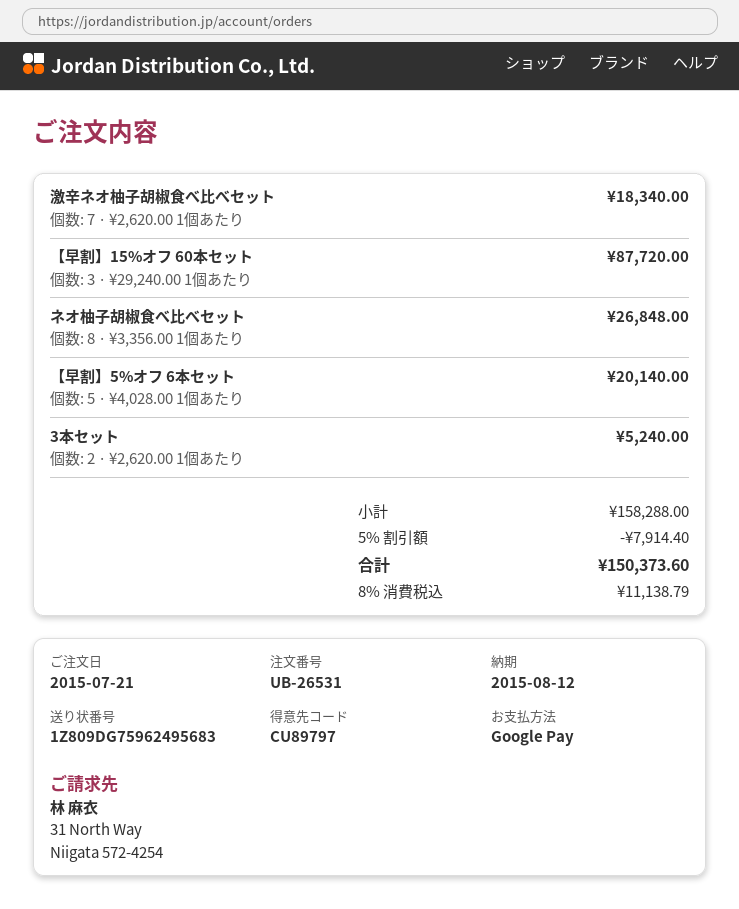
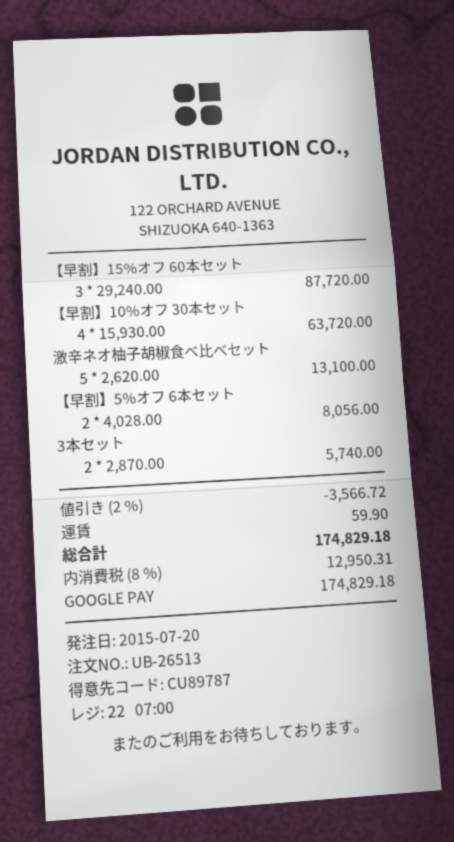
order number: UB-26531 -> UB-26513
order date: 2015-07-21 -> 2015-07-20
customer number: CU89797 -> CU89787
激辛ネオ柚子胡椒食べ比べセット: 7 x 2620.00 = 18340.00 -> 5 x 2620.00 = 13100.00
ネオ柚子胡椒食べ比べセット: 8 x 3356.00 = 26848.00 -> none
【早割】5%オフ 6本セット: 5 x 4028.00 = 20140.00 -> 2 x 4028.00 = 8056.00
3本セット: 2 x 2620.00 = 5240.00 -> 2 x 2870.00 = 5740.00
【早割】10%オフ 30本セット: none -> 4 x 15930.00 = 63720.00
discount: 5% = 7914.40 -> 2% = 3566.72
shipping: none -> 59.90
tax: 8% = 11138.79 -> 8% = 12950.31
total: 150373.60 -> 174829.18

